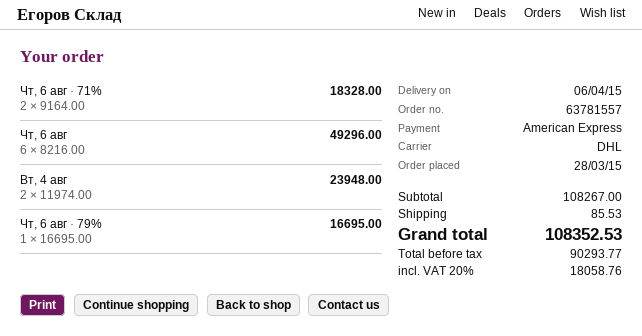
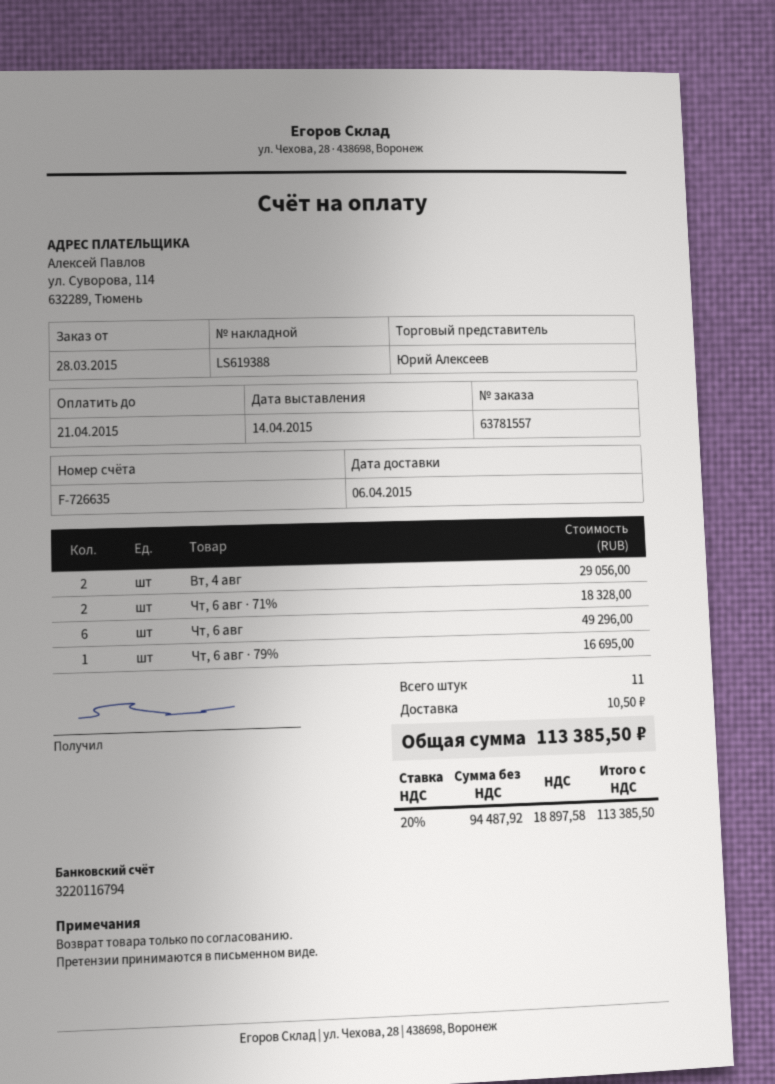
Вт, 4 авг: 2 for 23948.00 -> 2 for 29056.00
shipping: 85.53 -> 10.50
net: 90293.77 -> 94487.92
tax: 20% = 18058.76 -> 20% = 18897.58
total: 108352.53 -> 113385.50

